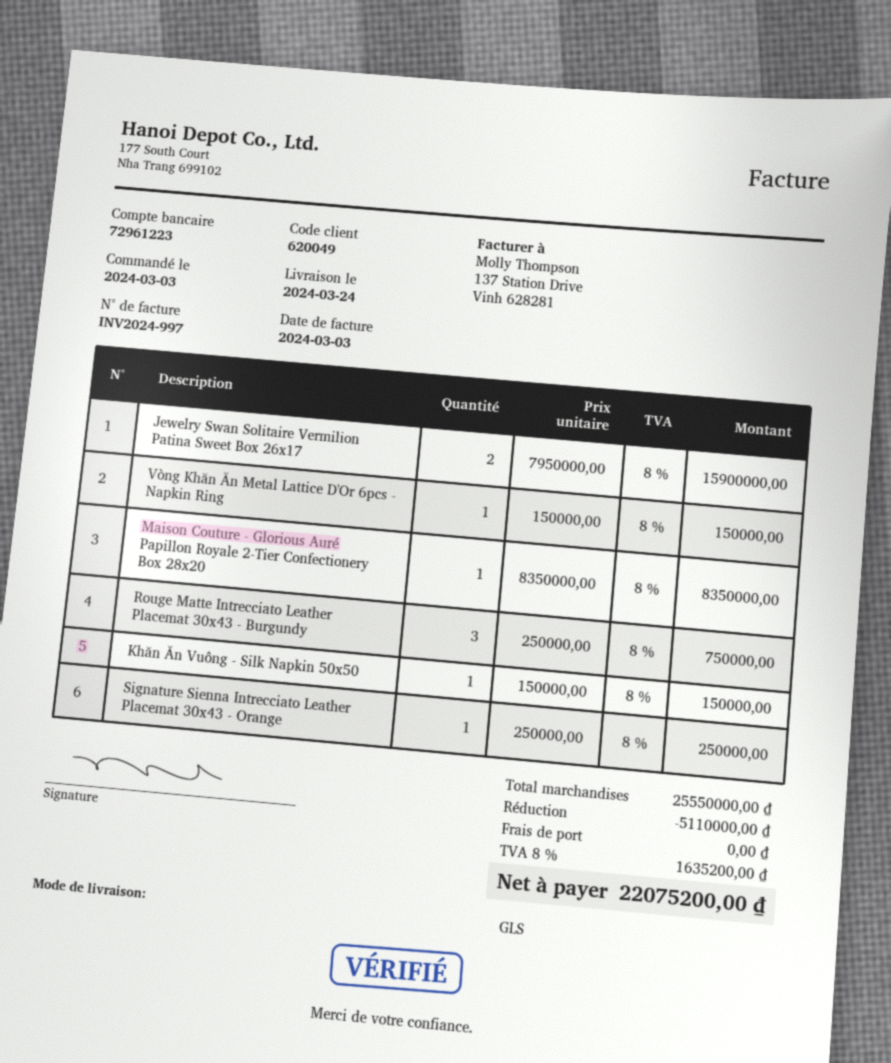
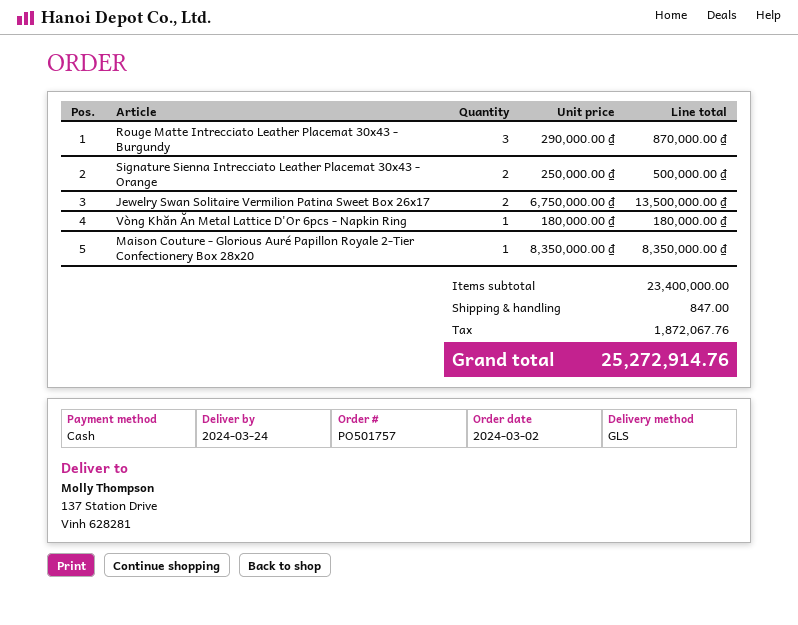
order date: 2024-03-03 -> 2024-03-02
Jewelry Swan Solitaire Vermilion Patina Sweet Box 26x17: 2 x 7950000.00 = 15900000.00 -> 2 x 6750000.00 = 13500000.00
Vòng Khăn Ăn Metal Lattice D'Or 6pcs - Napkin Ring: 1 x 150000.00 = 150000.00 -> 1 x 180000.00 = 180000.00
Rouge Matte Intrecciato Leather Placemat 30x43 - Burgundy: 3 x 250000.00 = 750000.00 -> 3 x 290000.00 = 870000.00
Khăn Ăn Vuông - Silk Napkin 50x50: 1 x 150000.00 = 150000.00 -> none
Signature Sienna Intrecciato Leather Placemat 30x43 - Orange: 1 x 250000.00 = 250000.00 -> 2 x 250000.00 = 500000.00
subtotal: 25550000.00 -> 23400000.00
discount: 5110000.00 -> none
shipping: 0.00 -> 847.00
tax: 1635200.00 -> 1872067.76
total: 22075200.00 -> 25272914.76

